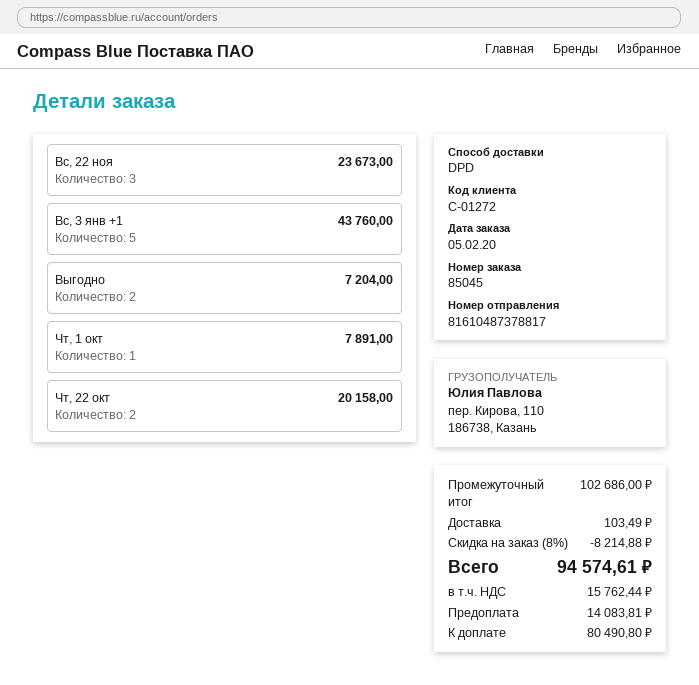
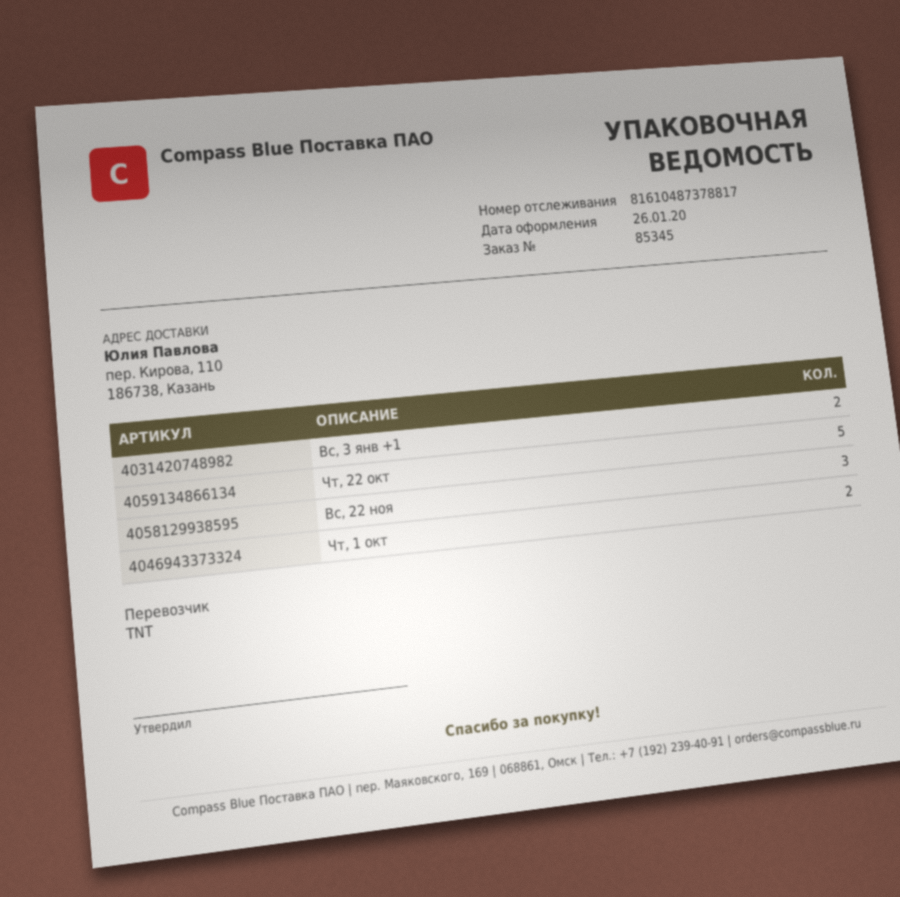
order number: 85045 -> 85345
order date: 2020-02-05 -> 2020-01-26
shipping method: DPD -> TNT
Вс, 3 янв +1: 5 -> 2
Выгодно: 2 -> none
Чт, 1 окт: 1 -> 2
Чт, 22 окт: 2 -> 5

